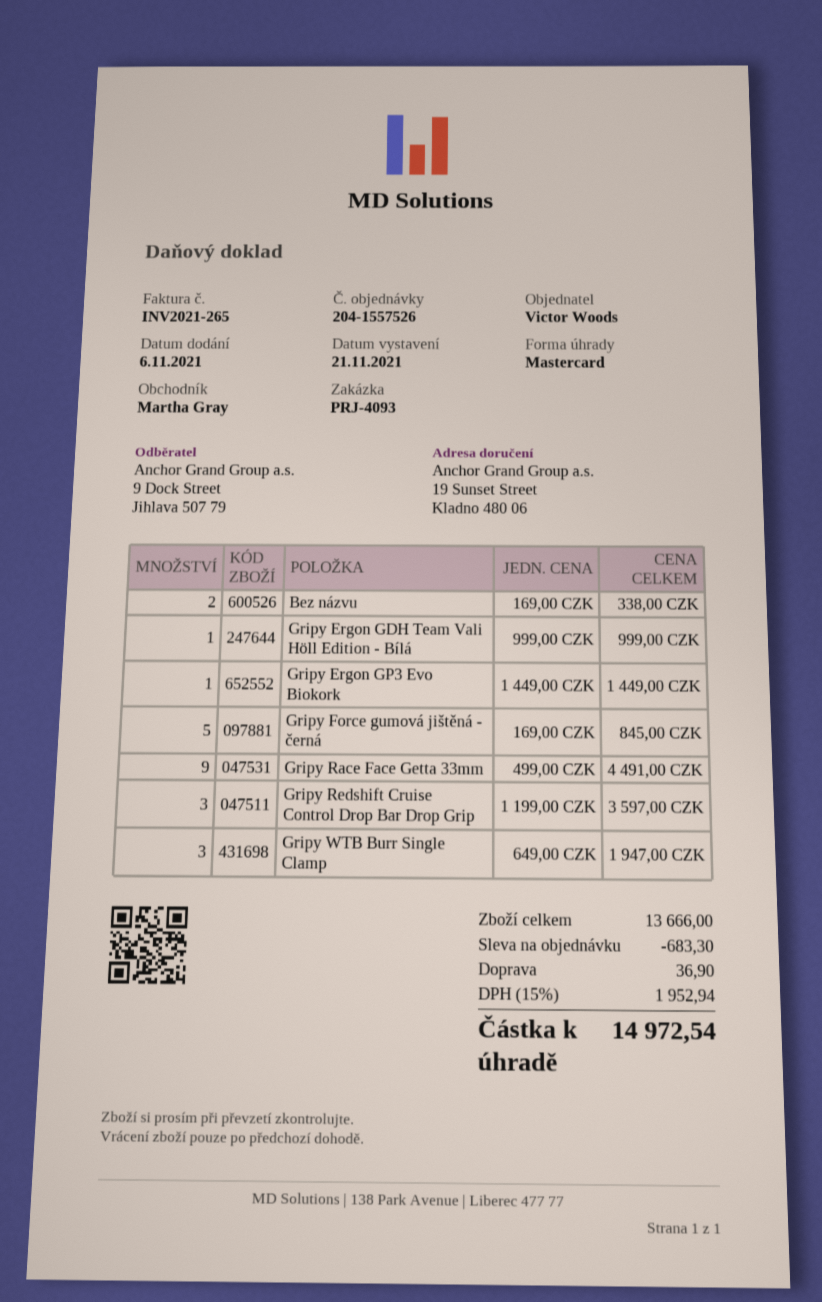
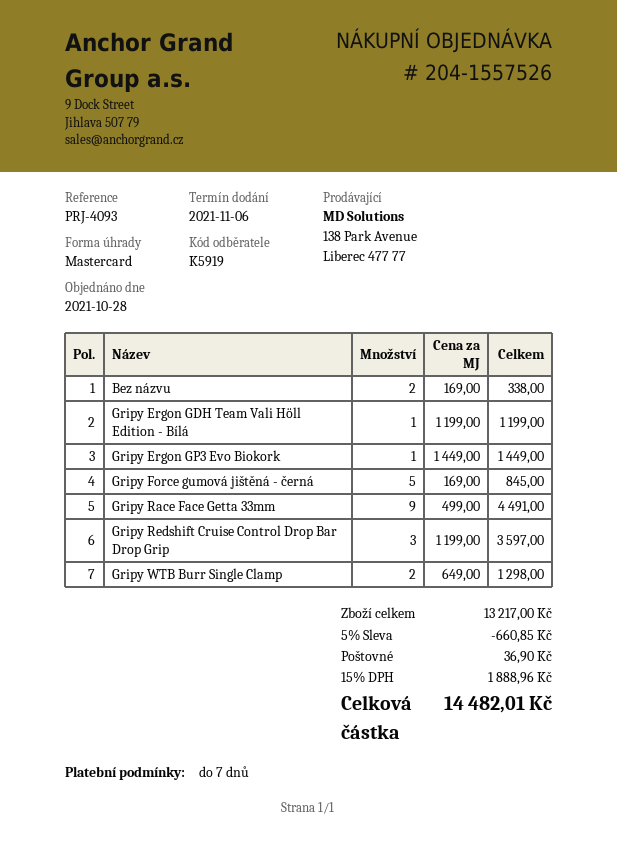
Gripy Ergon GDH Team Vali Höll Edition - Bílá: 1 x 999.00 = 999.00 -> 1 x 1199.00 = 1199.00
Gripy WTB Burr Single Clamp: 3 x 649.00 = 1947.00 -> 2 x 649.00 = 1298.00
subtotal: 13666.00 -> 13217.00
discount: 683.30 -> 660.85
tax: 15% = 1952.94 -> 15% = 1888.96
total: 14972.54 -> 14482.01

